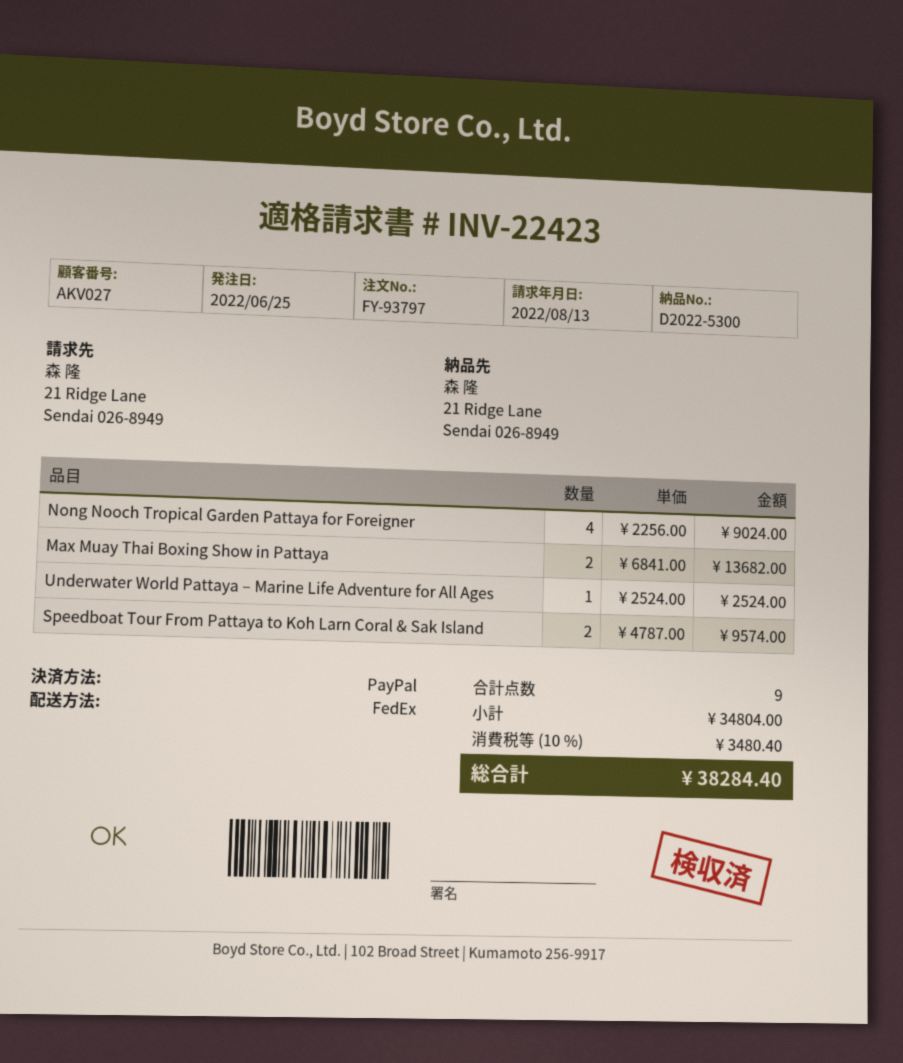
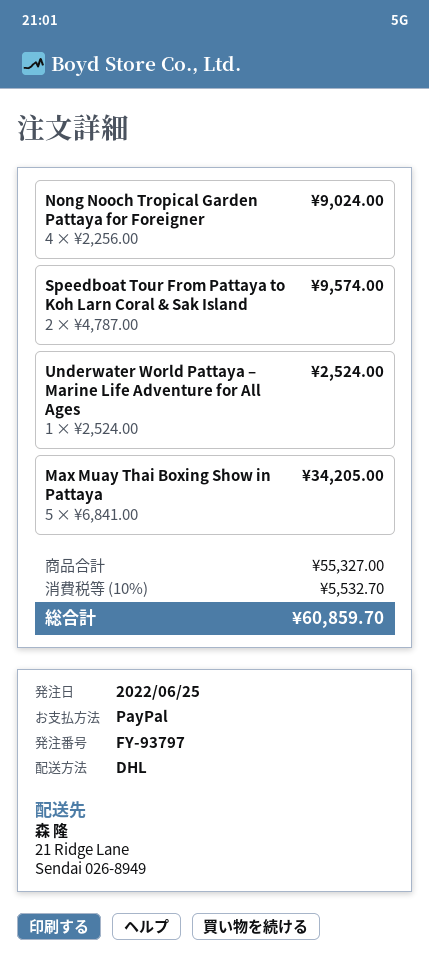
shipping method: FedEx -> DHL
Max Muay Thai Boxing Show in Pattaya: 2 x 6841.00 = 13682.00 -> 5 x 6841.00 = 34205.00
subtotal: 34804.00 -> 55327.00
tax: 10% = 3480.40 -> 10% = 5532.70
total: 38284.40 -> 60859.70

